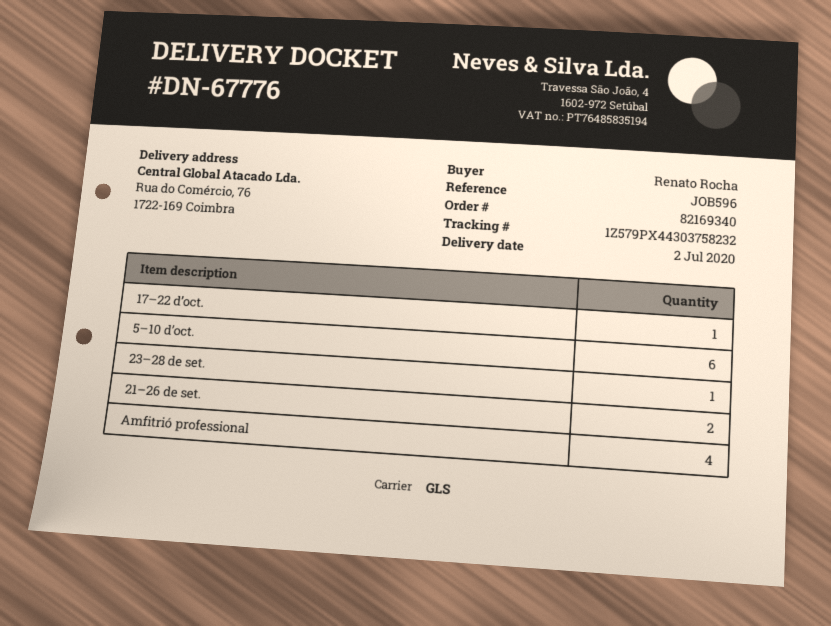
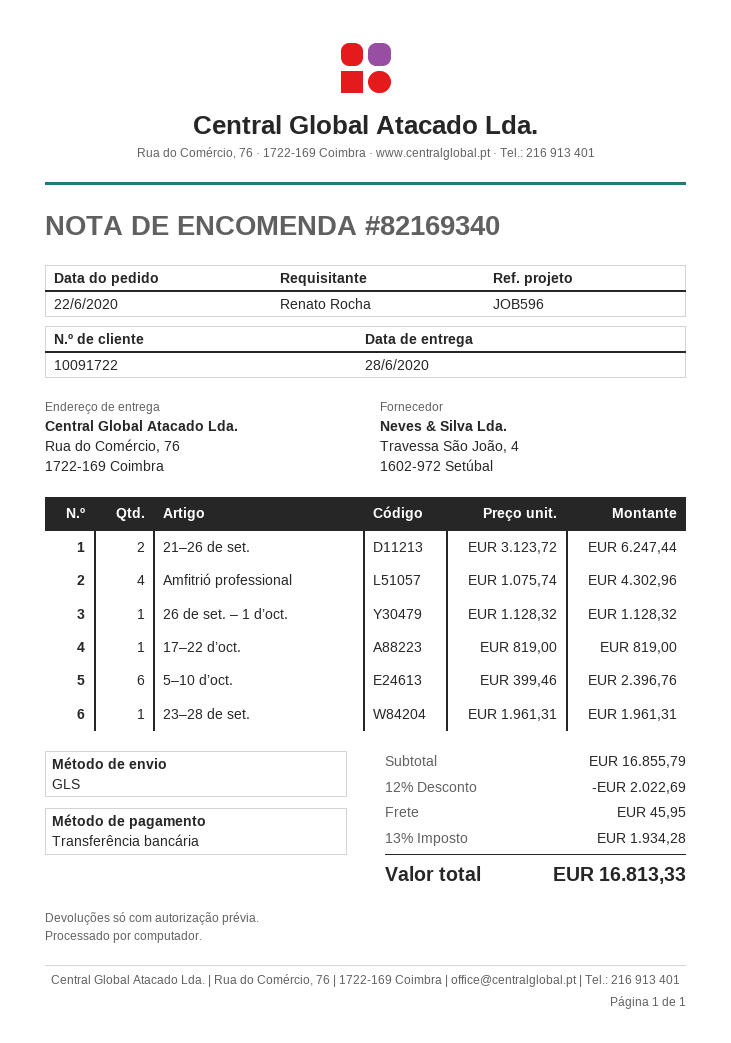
delivery date: 2020-07-02 -> 2020-06-28
26 de set. – 1 d’oct.: none -> 1

